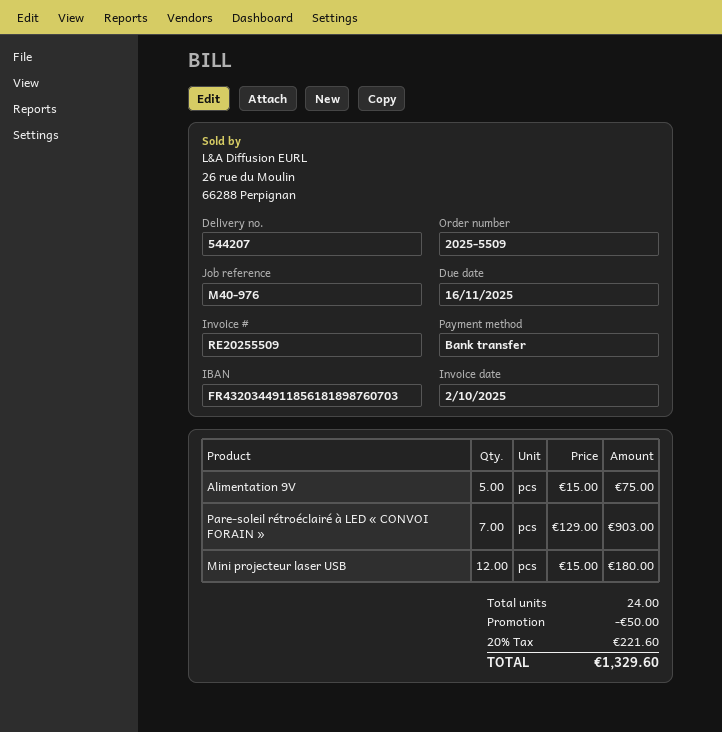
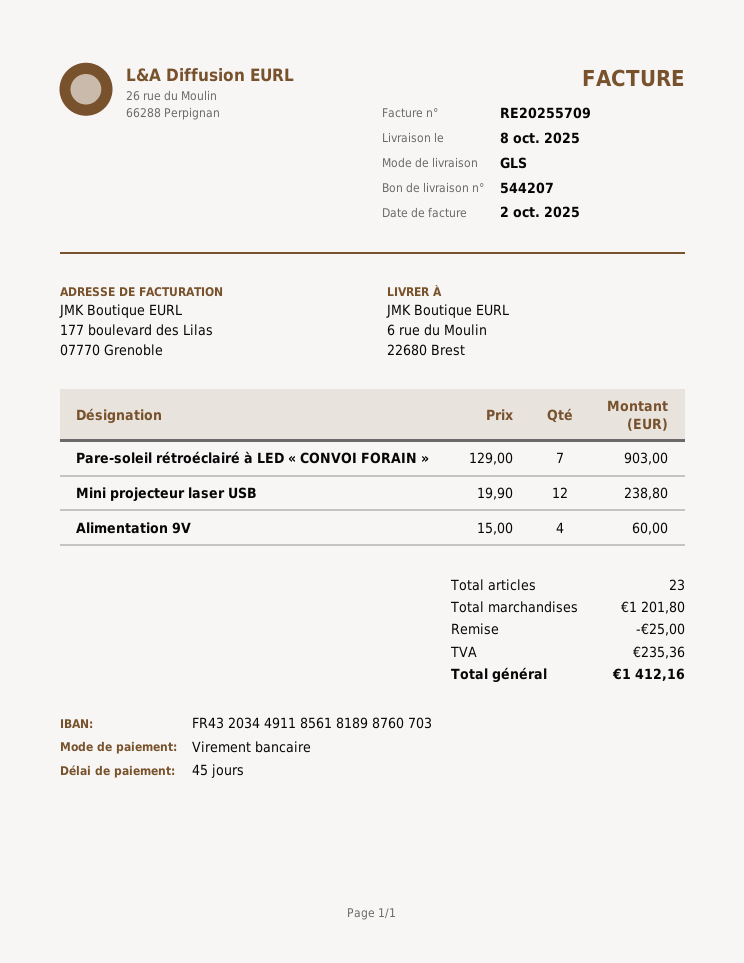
invoice number: RE20255509 -> RE20255709
Alimentation 9V: 5 x 15.00 = 75.00 -> 4 x 15.00 = 60.00
Mini projecteur laser USB: 12 x 15.00 = 180.00 -> 12 x 19.90 = 238.80
total quantity: 24 -> 23
discount: 50.00 -> 25.00
tax: 221.60 -> 235.36
total: 1329.60 -> 1412.16

